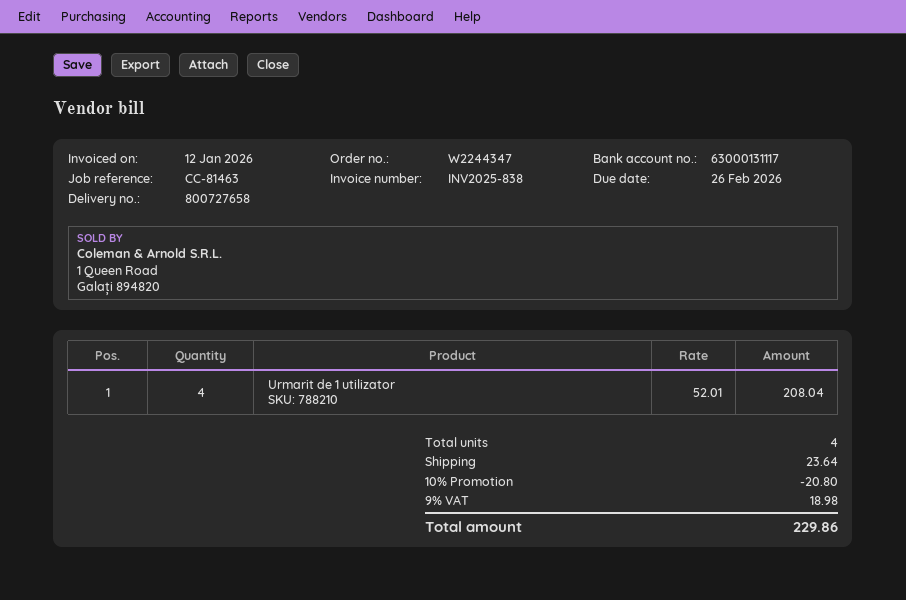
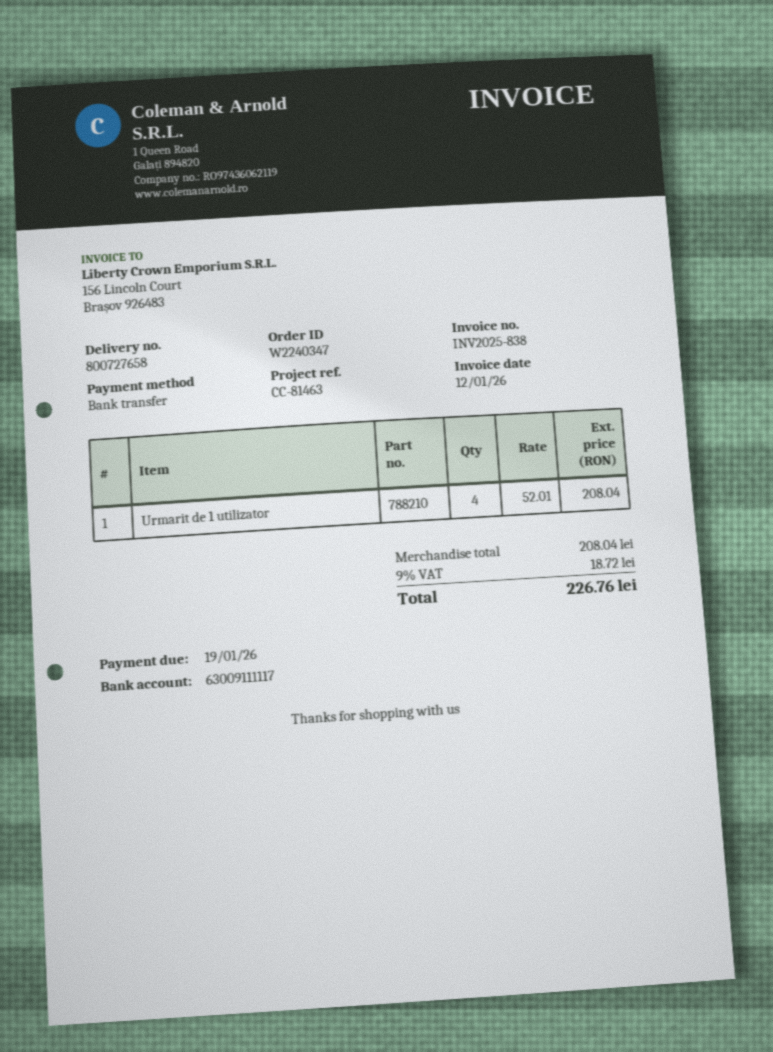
order number: W2244347 -> W2240347
due date: 2026-02-26 -> 2026-01-19
bank account: 63000131117 -> 63009111117
discount: 10% = 20.80 -> none
shipping: 23.64 -> none
tax: 9% = 18.98 -> 9% = 18.72
total: 229.86 -> 226.76

